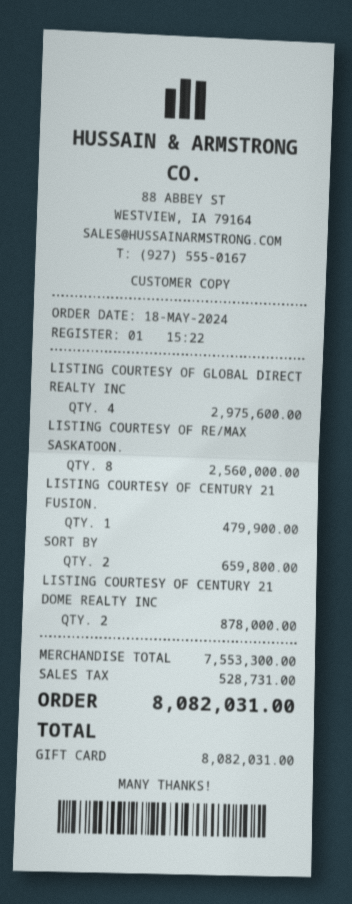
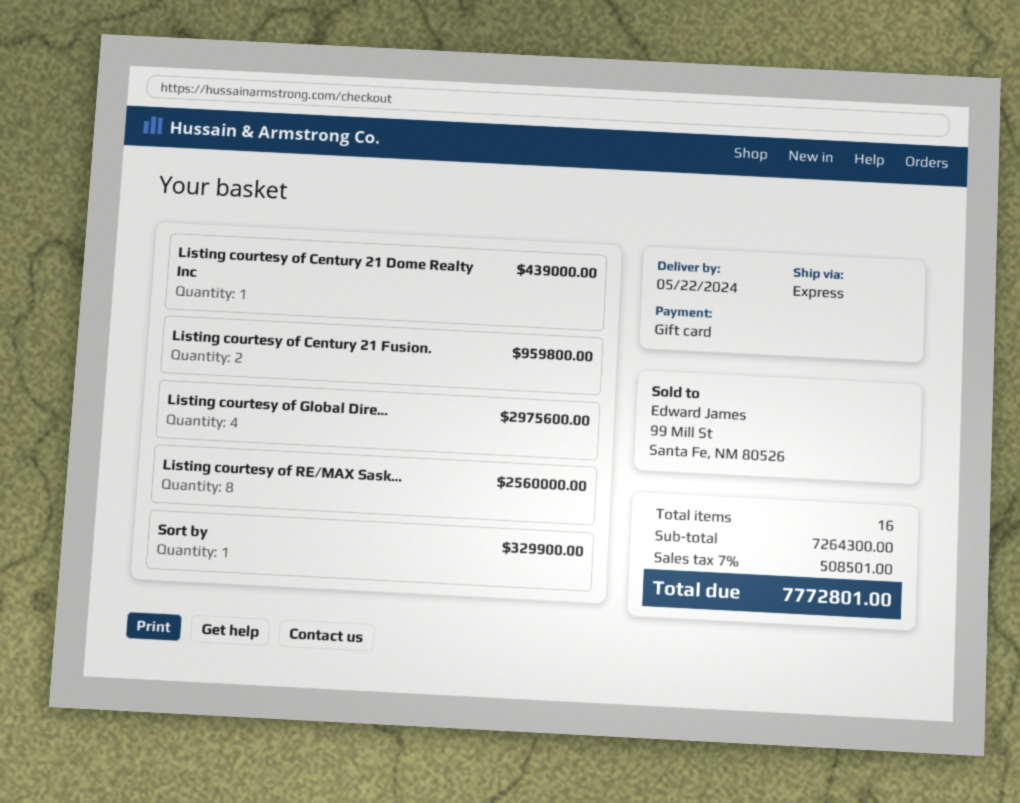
LISTING COURTESY OF CENTURY 21 FUSION.: 1 for 479900.00 -> 2 for 959800.00
SORT BY: 2 for 659800.00 -> 1 for 329900.00
LISTING COURTESY OF CENTURY 21 DOME REALTY INC: 2 for 878000.00 -> 1 for 439000.00
subtotal: 7553300.00 -> 7264300.00
tax: 528731.00 -> 508501.00
total: 8082031.00 -> 7772801.00

